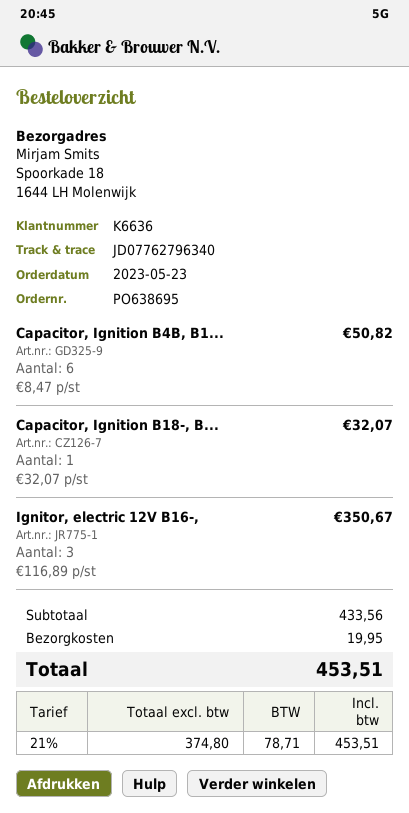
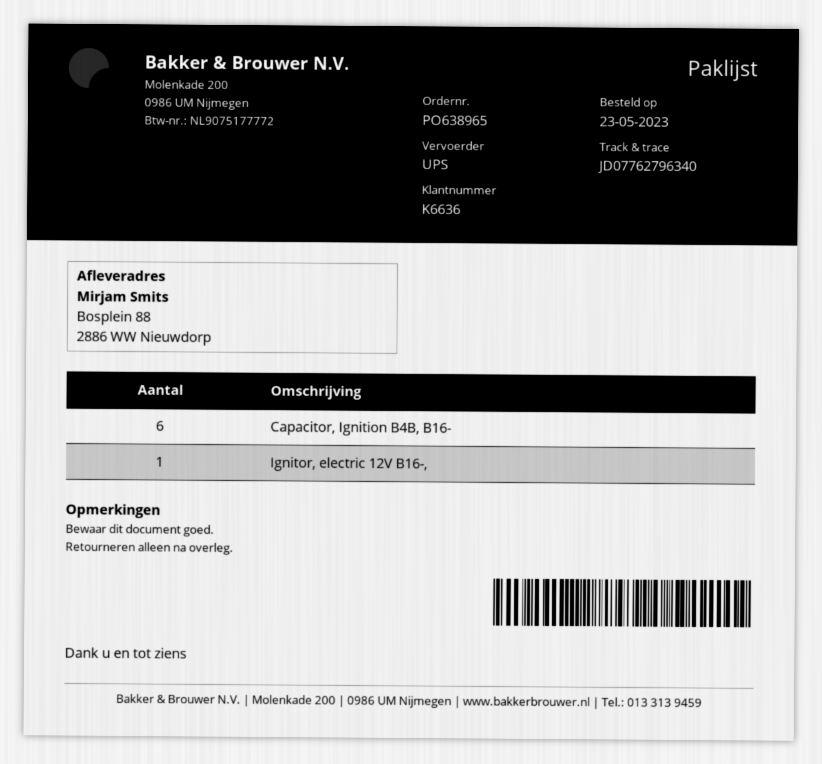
order number: PO638695 -> PO638965
ship to: Spoorkade 18, 1644 LH Molenwijk -> Bosplein 88, 2886 WW Nieuwdorp
Capacitor, Ignition B18-, B...: 1 -> none
Ignitor, electric 12V B16-,: 3 -> 1

